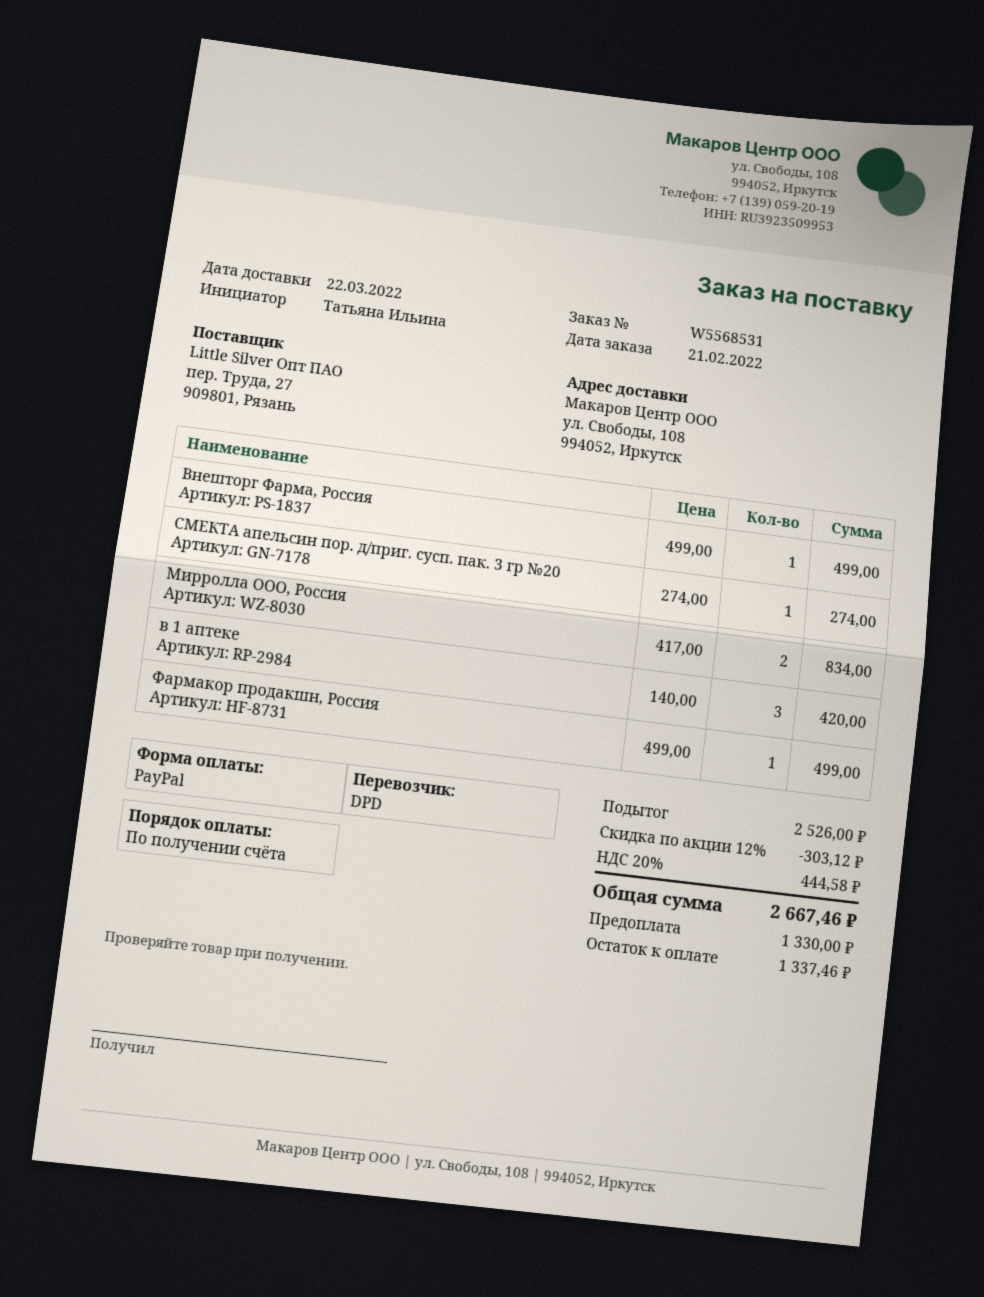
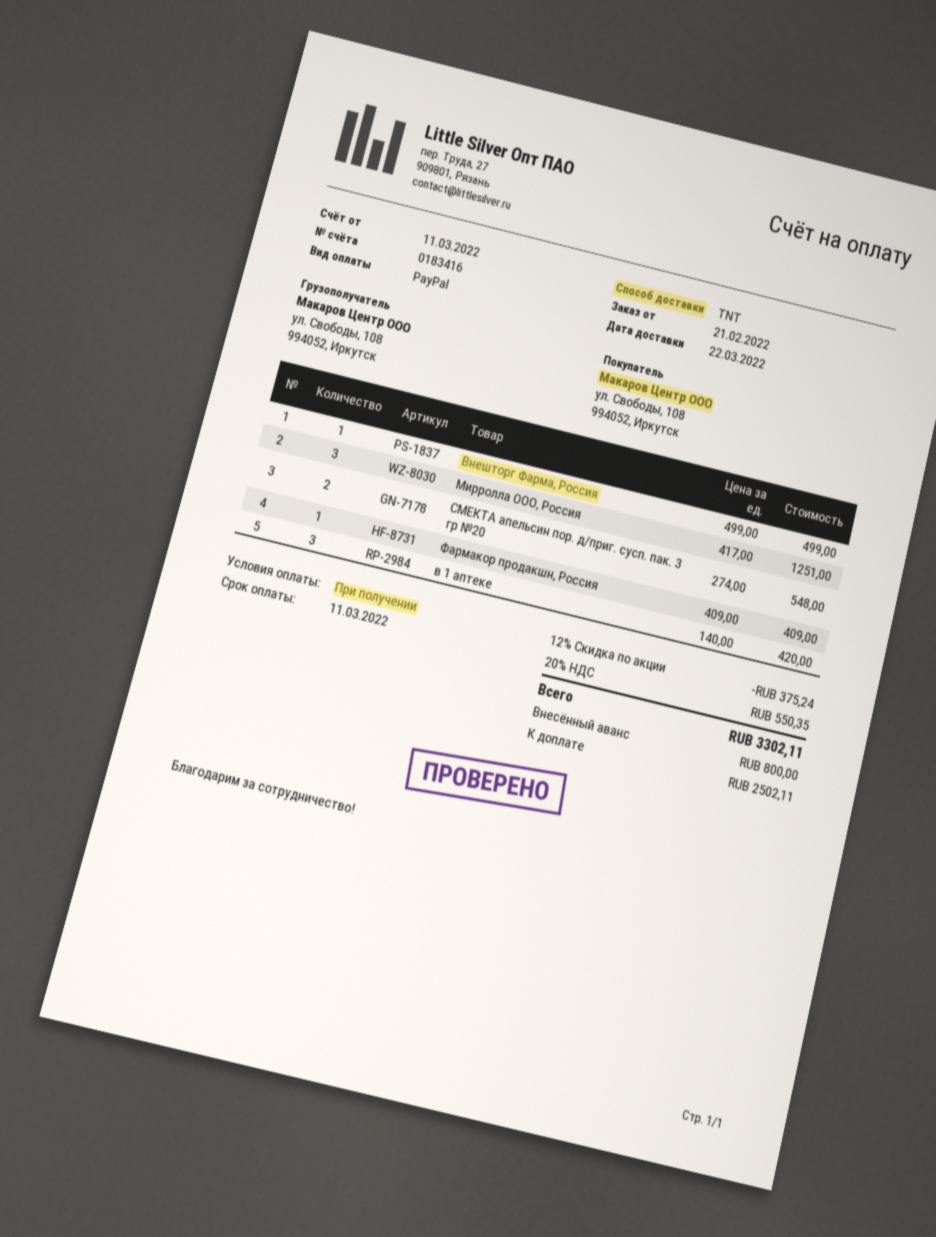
shipping method: DPD -> TNT
СМЕКТА апельсин пор. д/приг. сусп. пак. 3 гр №20: 1 x 274.00 = 274.00 -> 2 x 274.00 = 548.00
Мирролла ООО, Россия: 2 x 417.00 = 834.00 -> 3 x 417.00 = 1251.00
Фармакор продакшн, Россия: 1 x 499.00 = 499.00 -> 1 x 409.00 = 409.00
discount: 12% = 303.12 -> 12% = 375.24
tax: 20% = 444.58 -> 20% = 550.35
total: 2667.46 -> 3302.11
deposit: 1330.00 -> 800.00
balance: 1337.46 -> 2502.11

